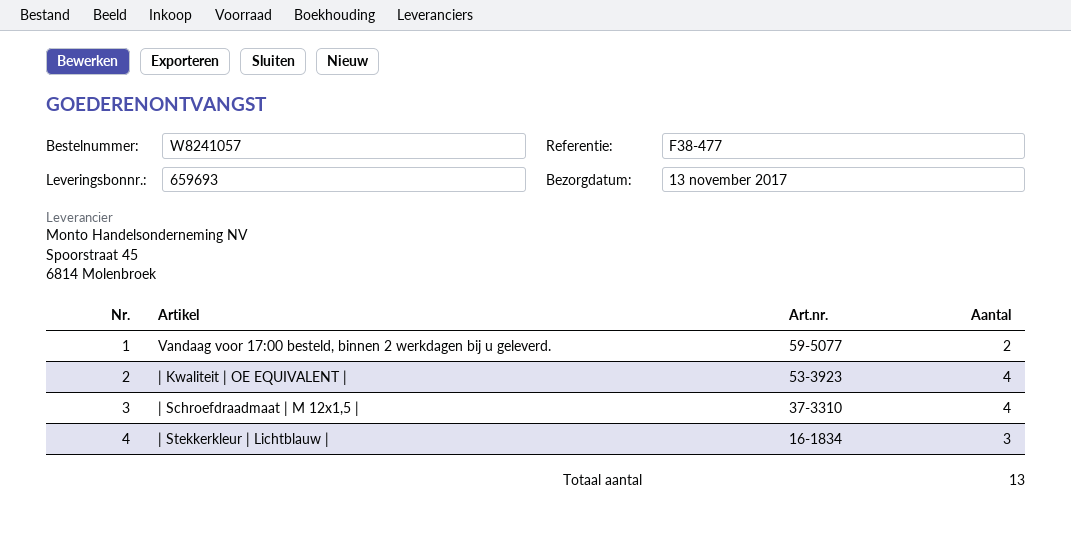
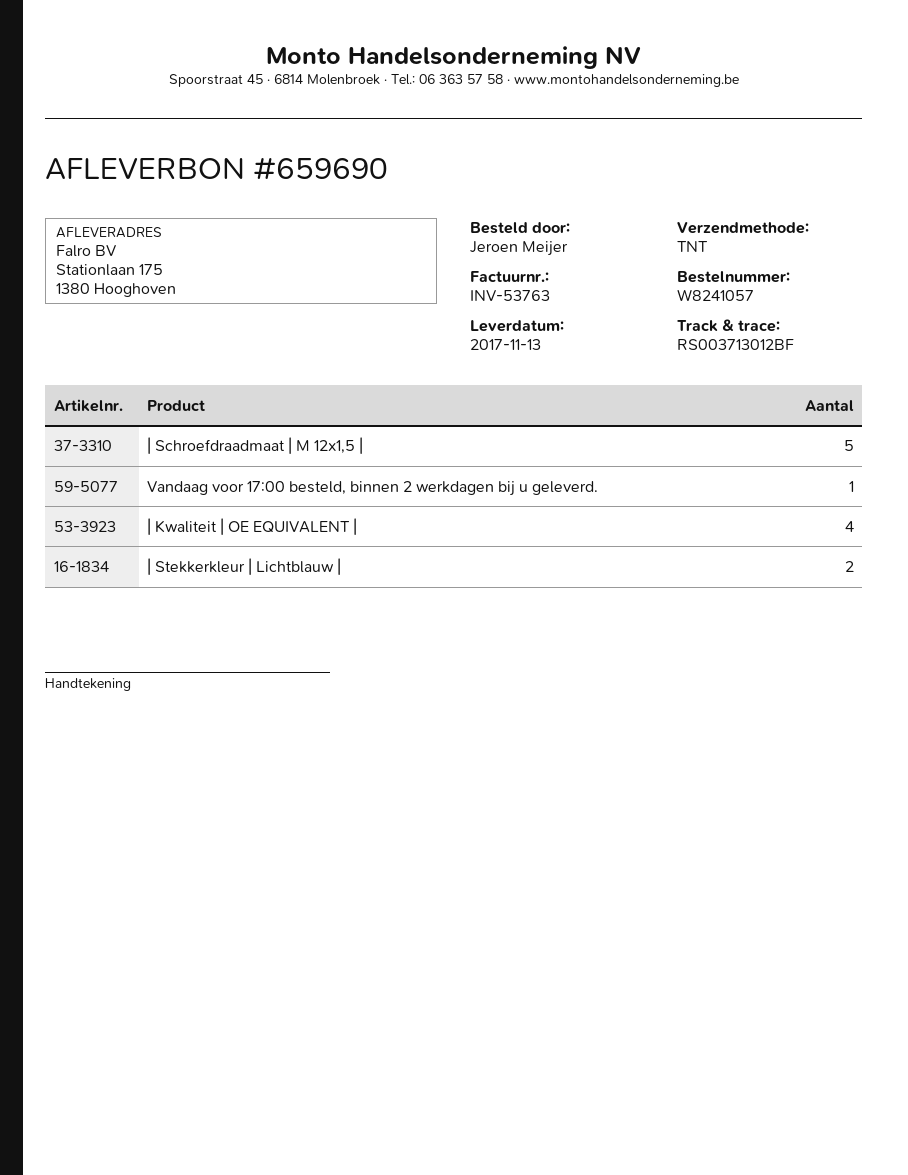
delivery note number: 659693 -> 659690
Vandaag voor 17:00 besteld, binnen 2 werkdagen bij u geleverd.: 2 -> 1
| Schroefdraadmaat | M 12x1,5 |: 4 -> 5
| Stekkerkleur | Lichtblauw |: 3 -> 2

